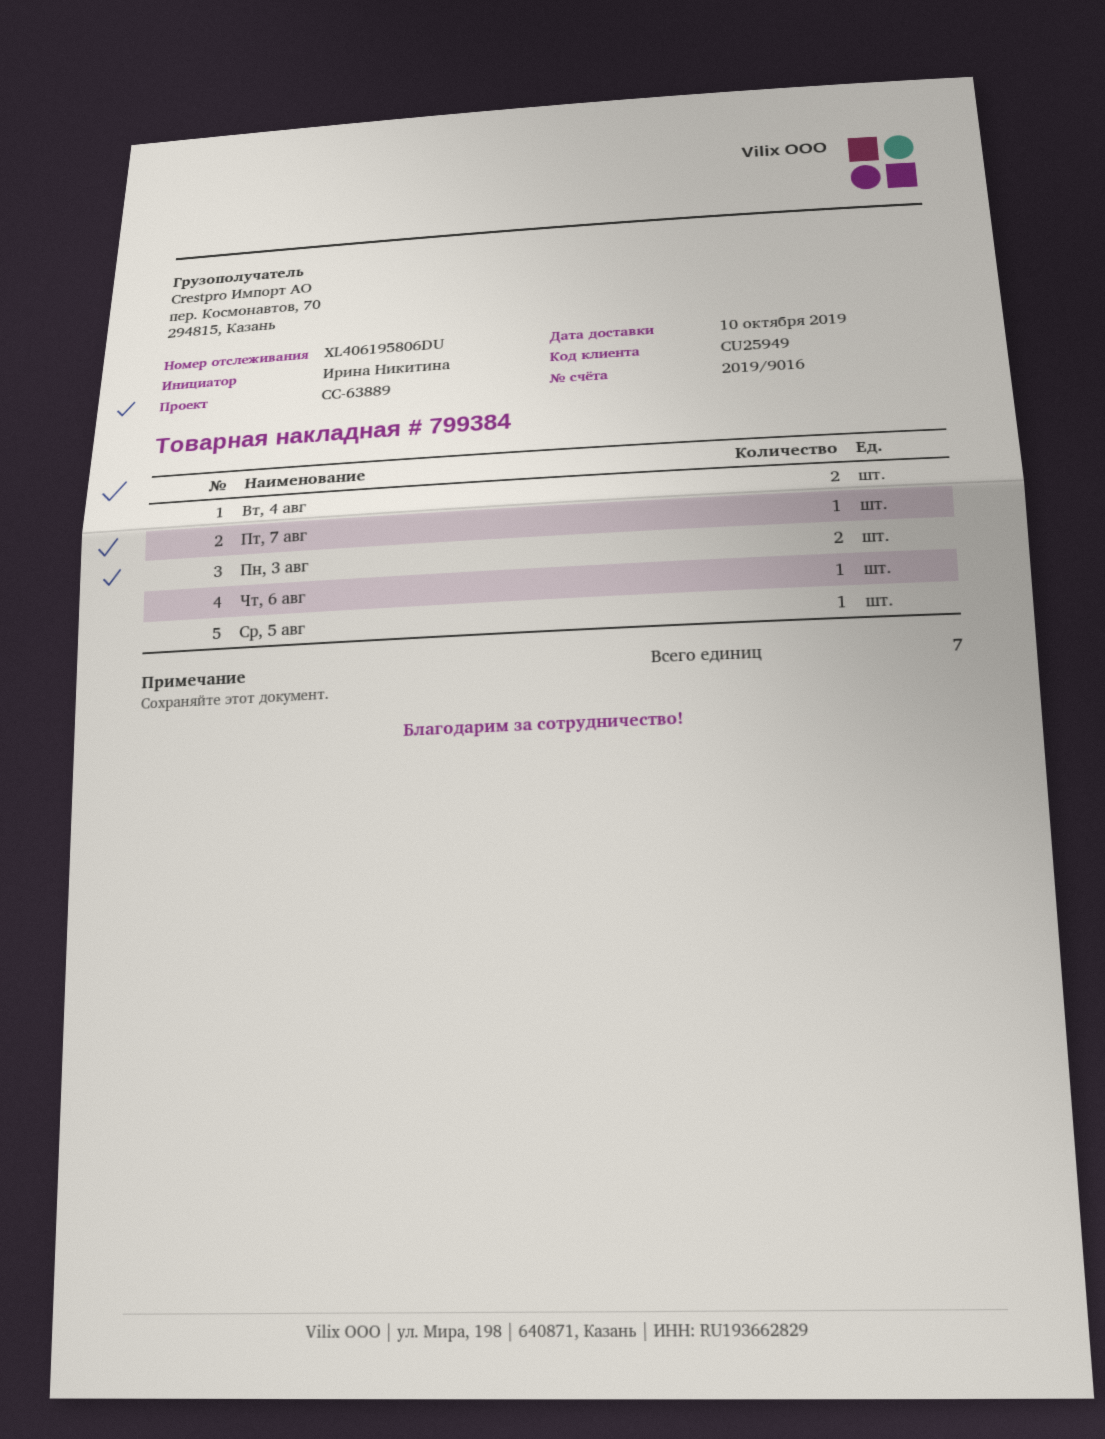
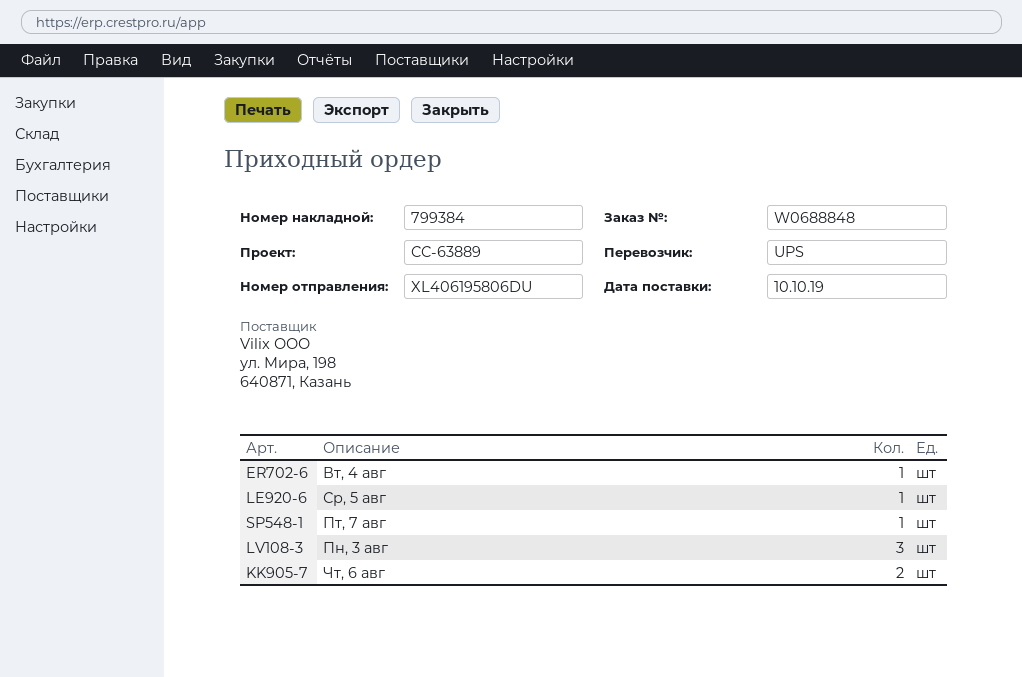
Вт, 4 авг: 2 -> 1
Пн, 3 авг: 2 -> 3
Чт, 6 авг: 1 -> 2

